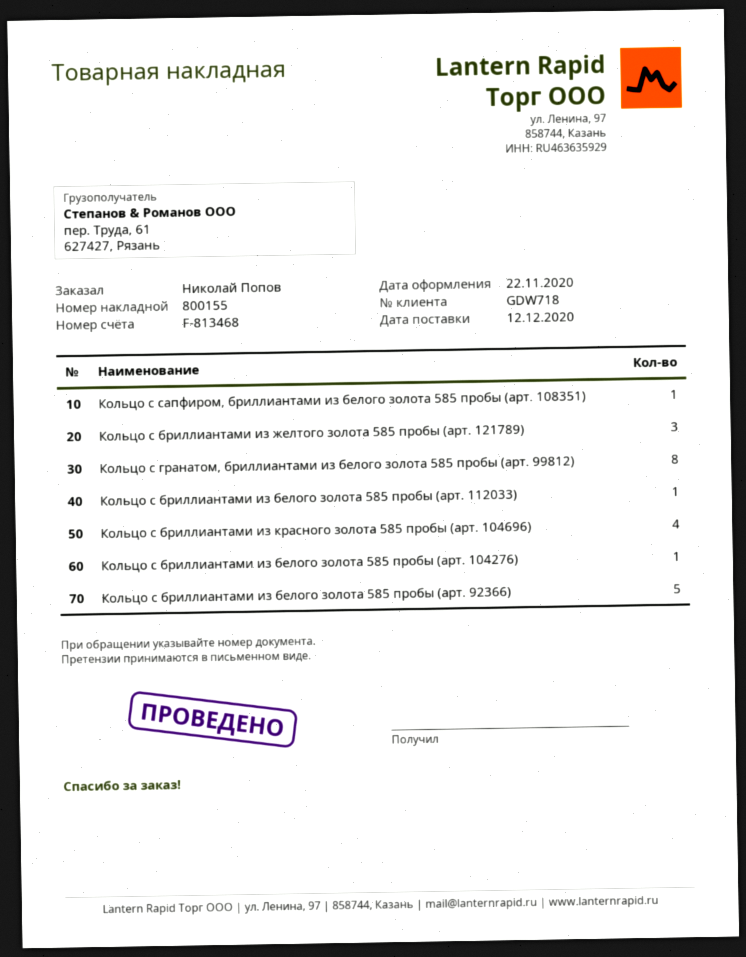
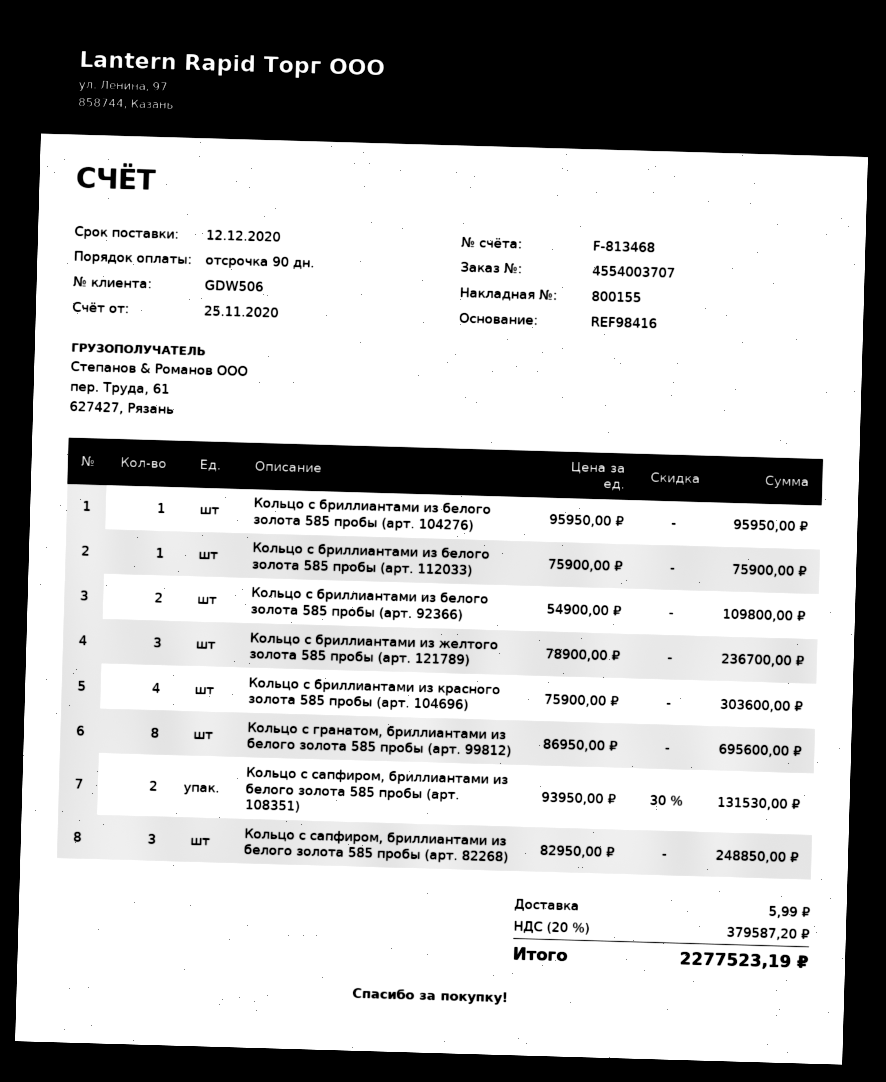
customer number: GDW718 -> GDW506
Кольцо с сапфиром, бриллиантами из белого золота 585 пробы (арт. 108351): 1 -> 2
Кольцо с бриллиантами из белого золота 585 пробы (арт. 92366): 5 -> 2
Кольцо с сапфиром, бриллиантами из белого золота 585 пробы (арт. 82268): none -> 3

